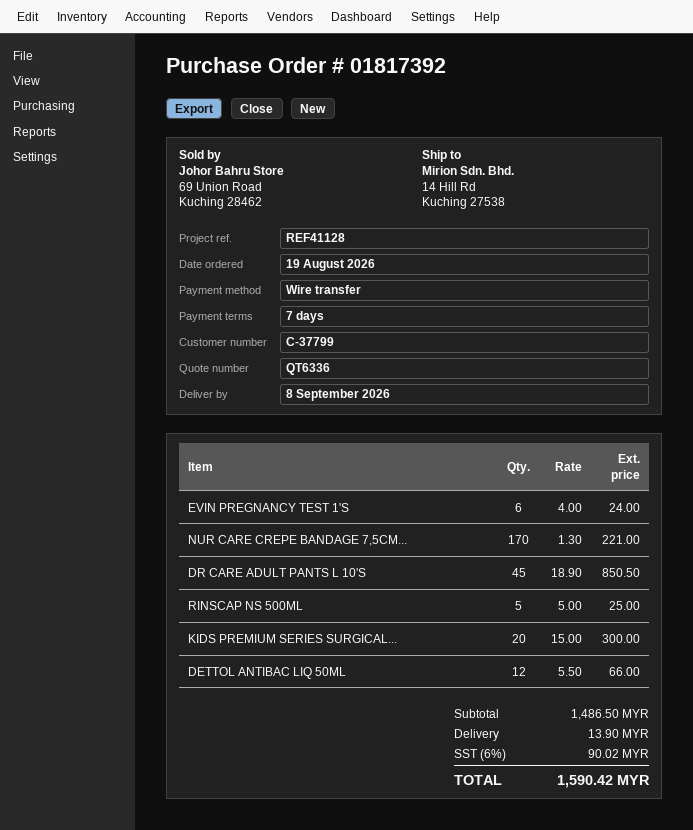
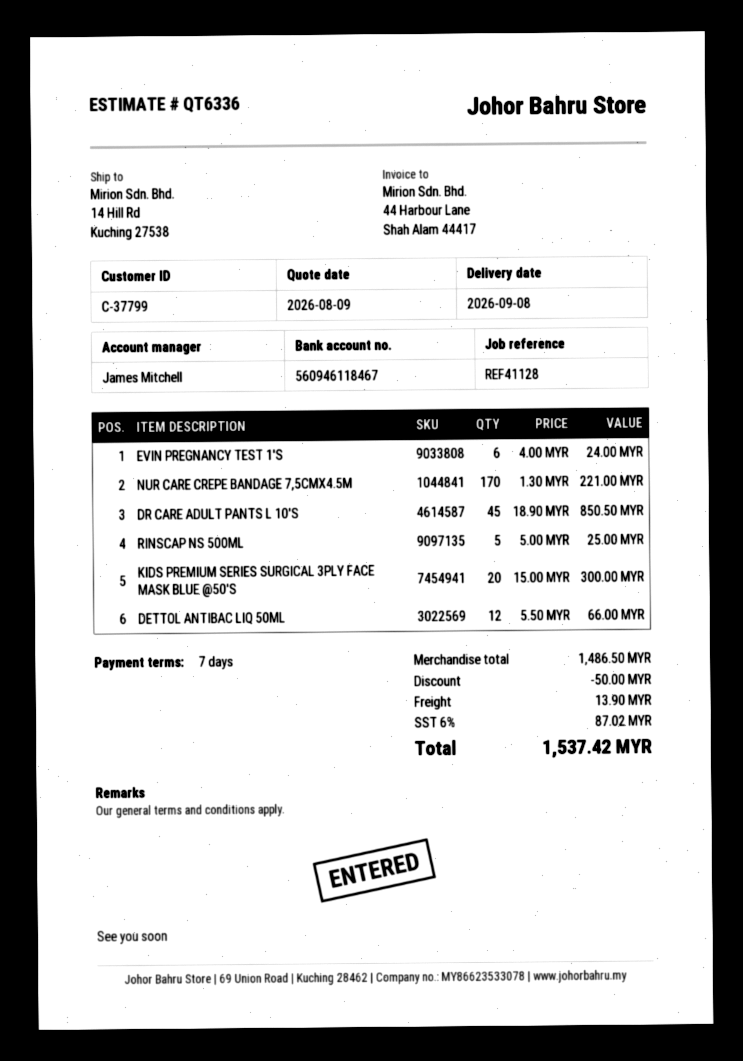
discount: none -> 50.00
tax: 6% = 90.02 -> 6% = 87.02
total: 1590.42 -> 1537.42

